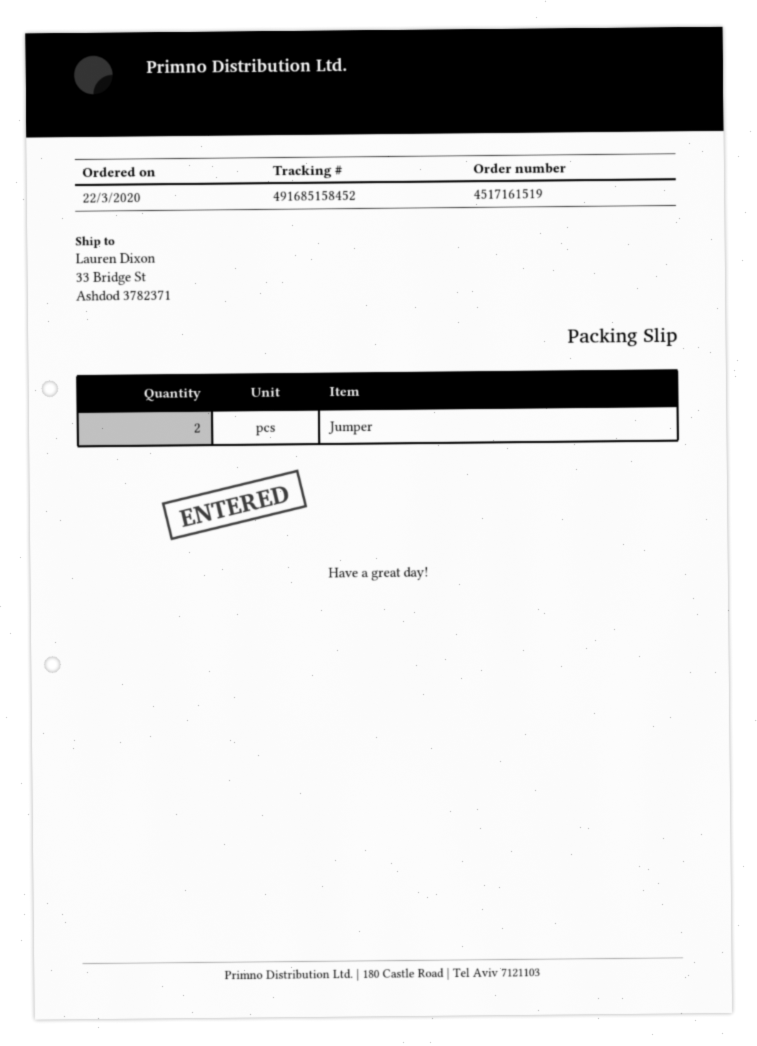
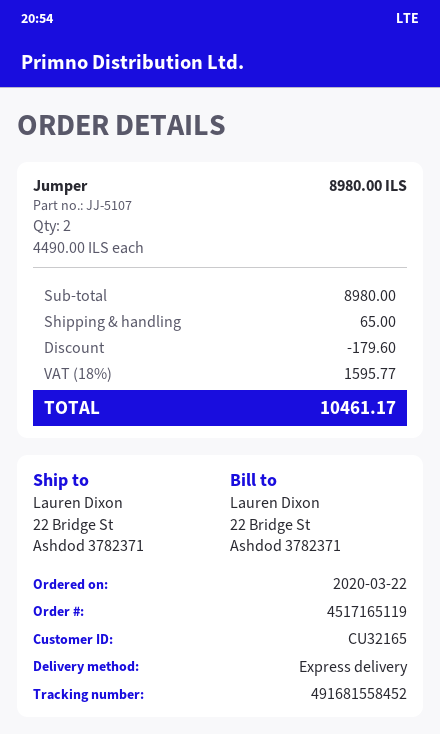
order number: 4517161519 -> 4517165119
tracking number: 491685158452 -> 491681558452
ship to: 33 Bridge St, Ashdod 3782371 -> 22 Bridge St, Ashdod 3782371

